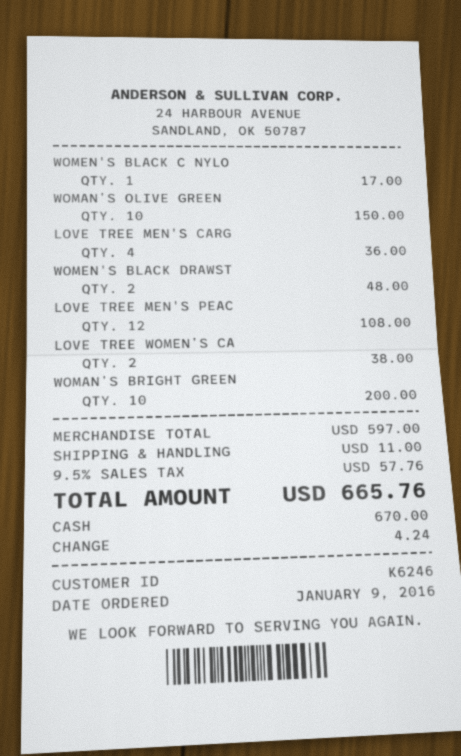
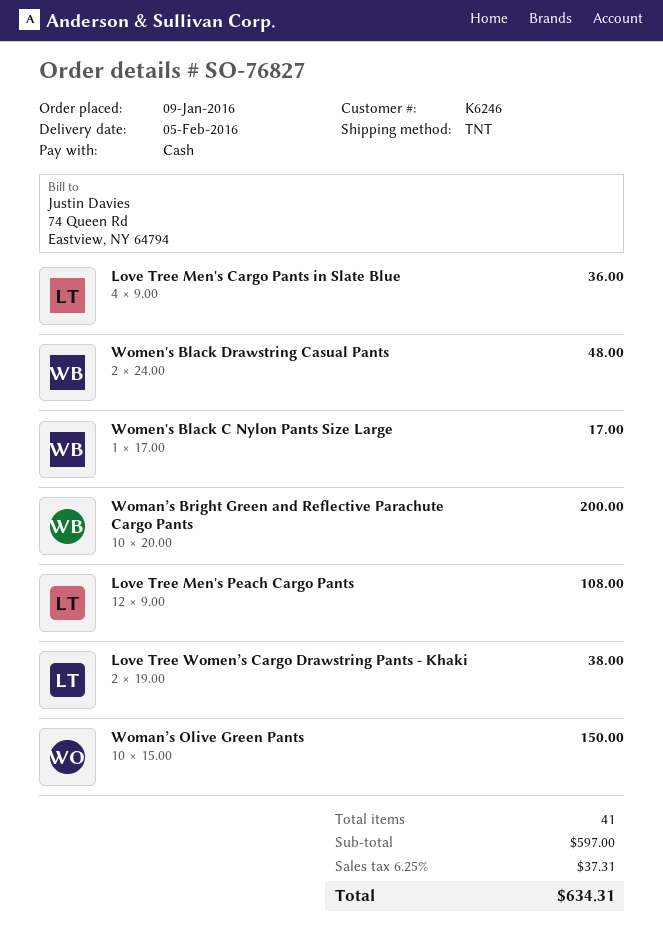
shipping: 11.00 -> none
tax: 9.5% = 57.76 -> 6.25% = 37.31
total: 665.76 -> 634.31

